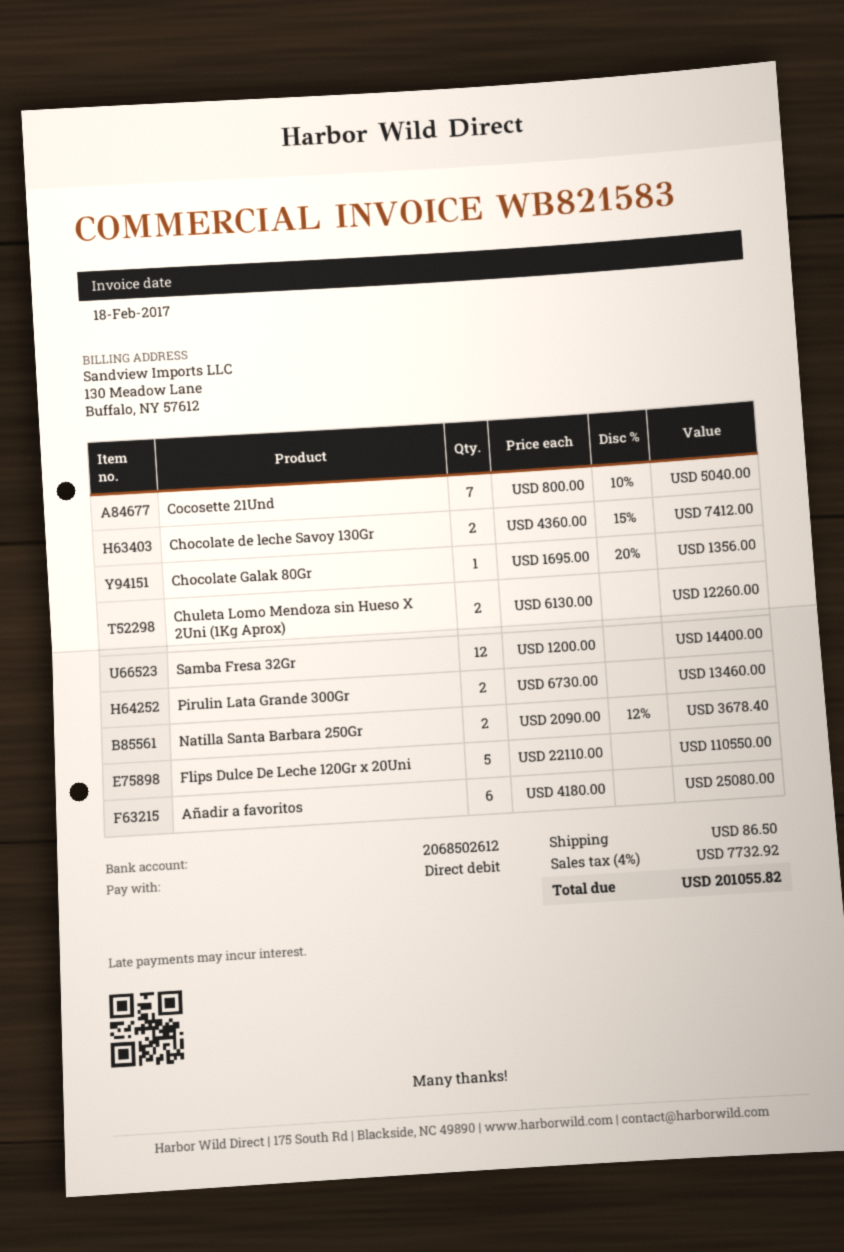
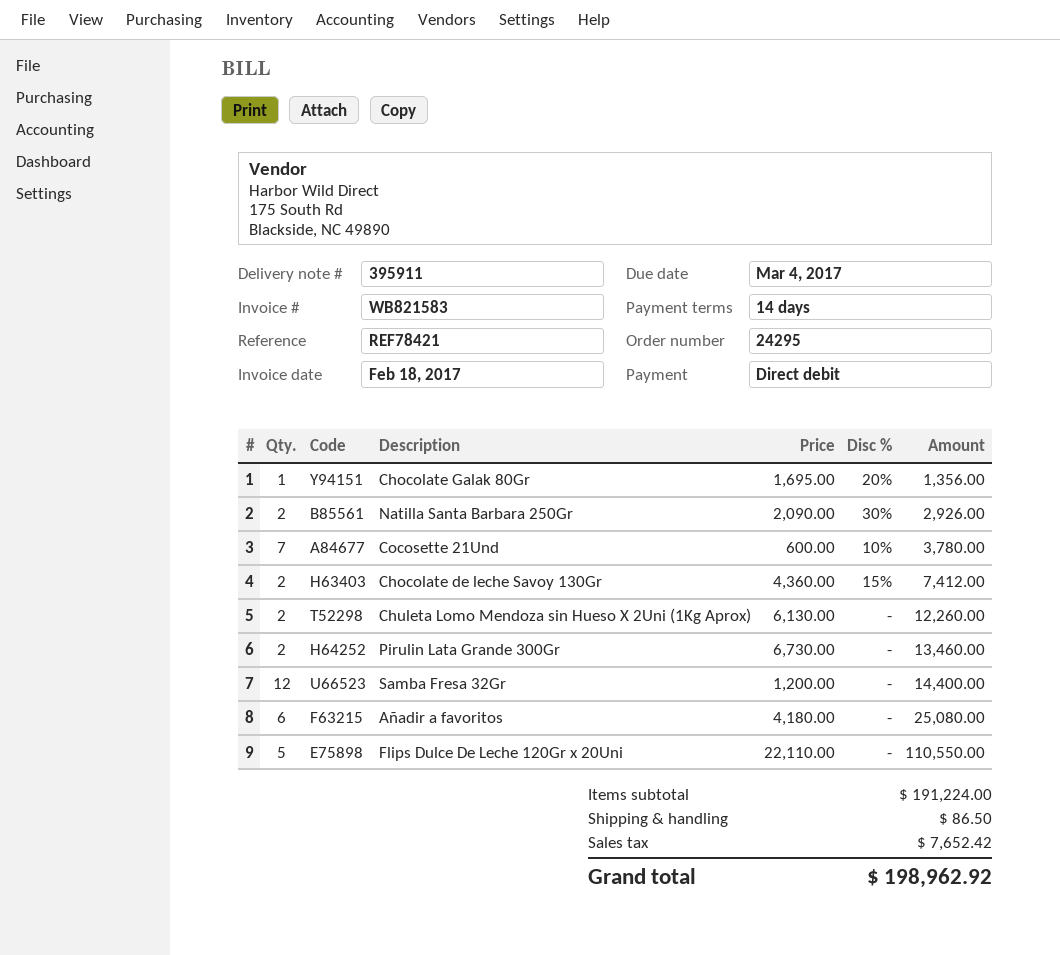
Cocosette 21Und: 7 x 800.00 - 10% = 5040.00 -> 7 x 600.00 - 10% = 3780.00
Natilla Santa Barbara 250Gr: 2 x 2090.00 - 12% = 3678.40 -> 2 x 2090.00 - 30% = 2926.00
tax: 7732.92 -> 7652.42
total: 201055.82 -> 198962.92

